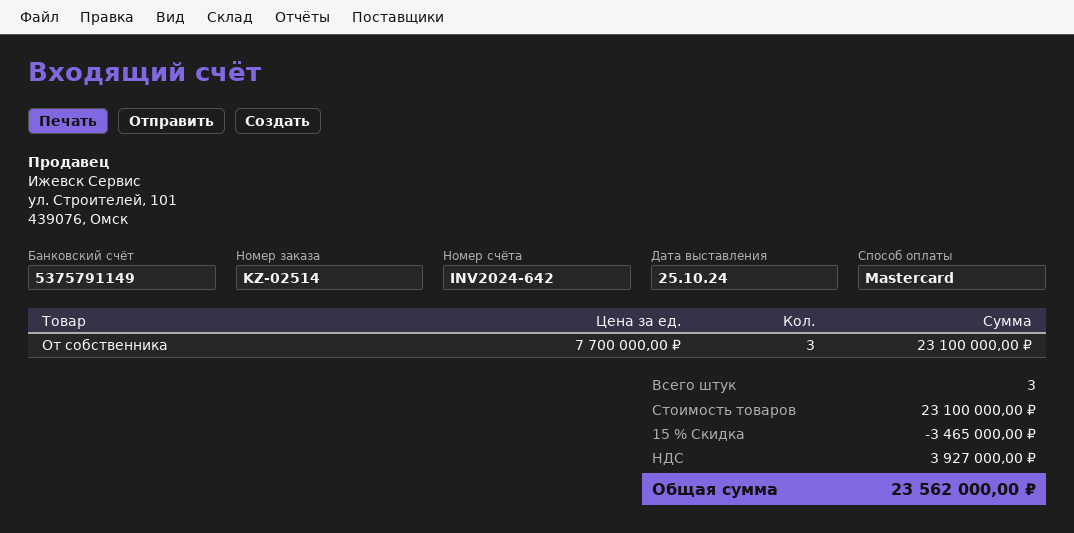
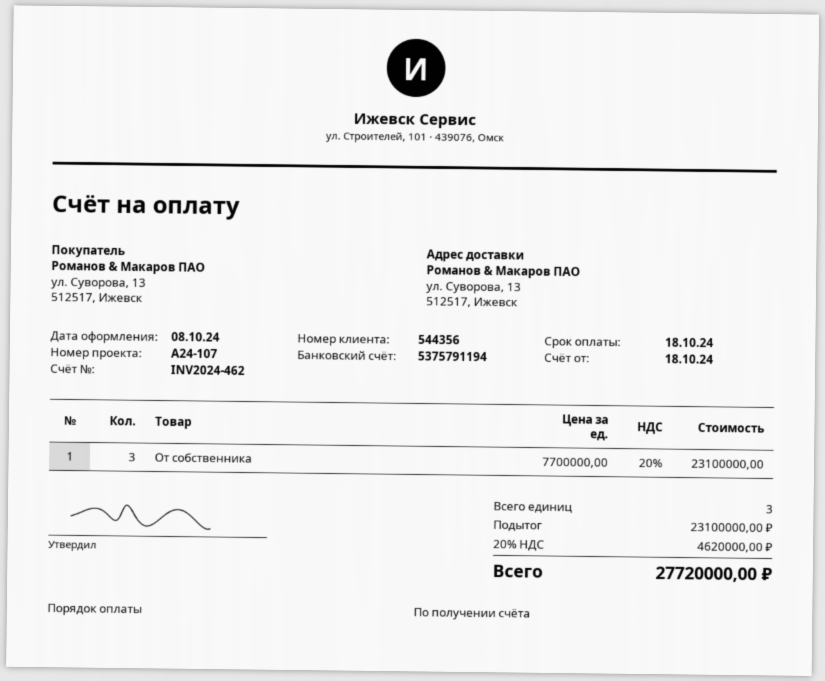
invoice number: INV2024-642 -> INV2024-462
invoice date: 2024-10-25 -> 2024-10-18
bank account: 5375791149 -> 5375791194
discount: 15% = 3465000.00 -> none
tax: 3927000.00 -> 4620000.00
total: 23562000.00 -> 27720000.00

